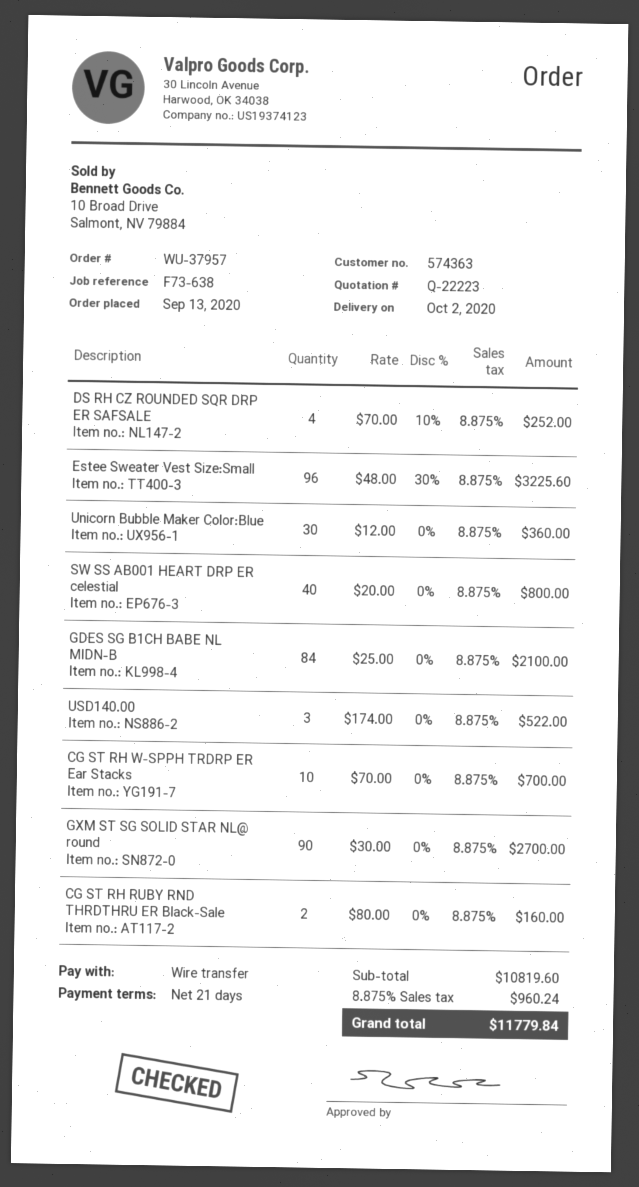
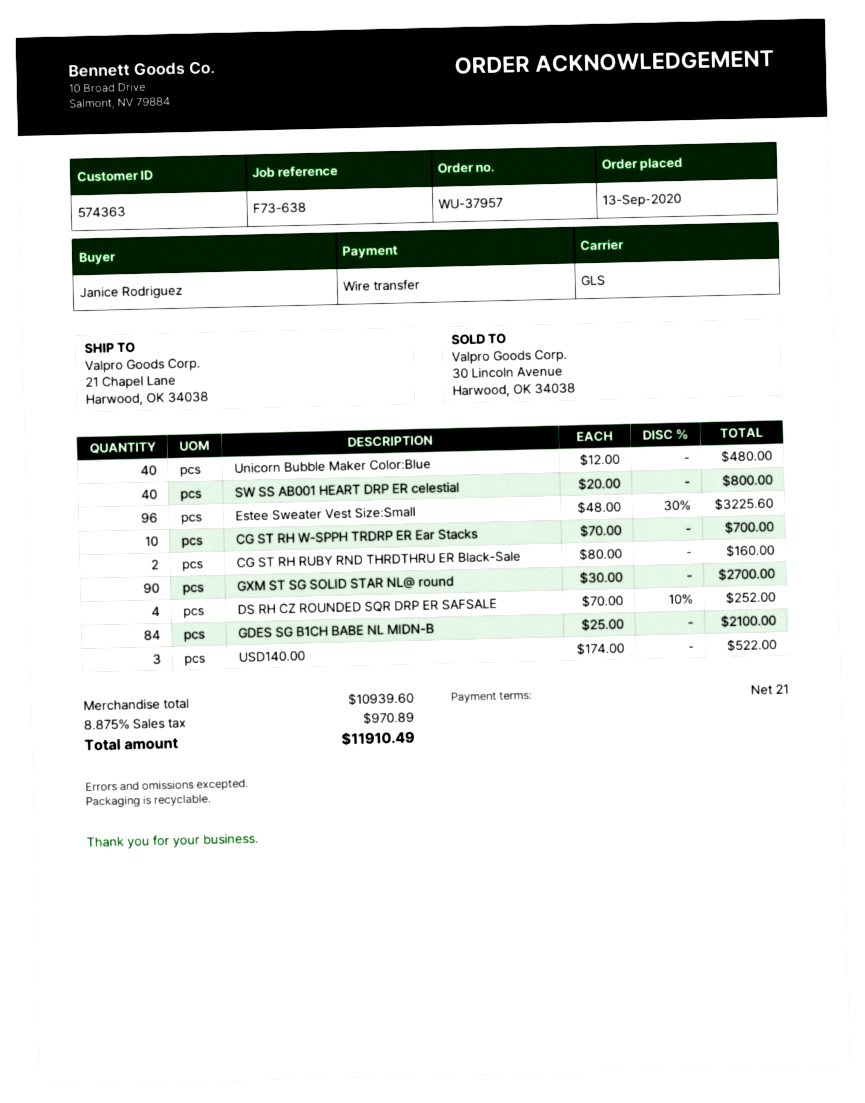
Unicorn Bubble Maker Color:Blue: 30 x 12.00 = 360.00 -> 40 x 12.00 = 480.00
subtotal: 10819.60 -> 10939.60
tax: 8.875% = 960.24 -> 8.875% = 970.89
total: 11779.84 -> 11910.49

